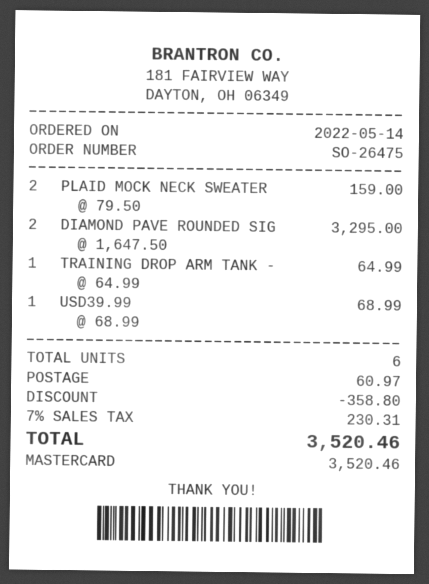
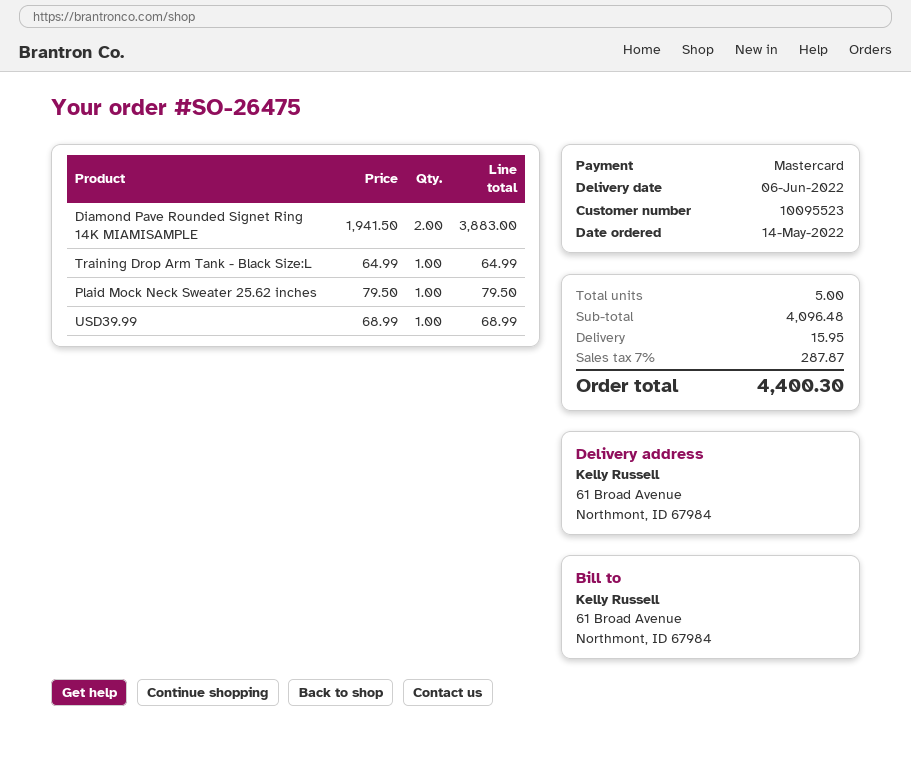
PLAID MOCK NECK SWEATER: 2 x 79.50 = 159.00 -> 1 x 79.50 = 79.50
DIAMOND PAVE ROUNDED SIG: 2 x 1647.50 = 3295.00 -> 2 x 1941.50 = 3883.00
total quantity: 6 -> 5
discount: 358.80 -> none
shipping: 60.97 -> 15.95
tax: 7% = 230.31 -> 7% = 287.87
total: 3520.46 -> 4400.30

